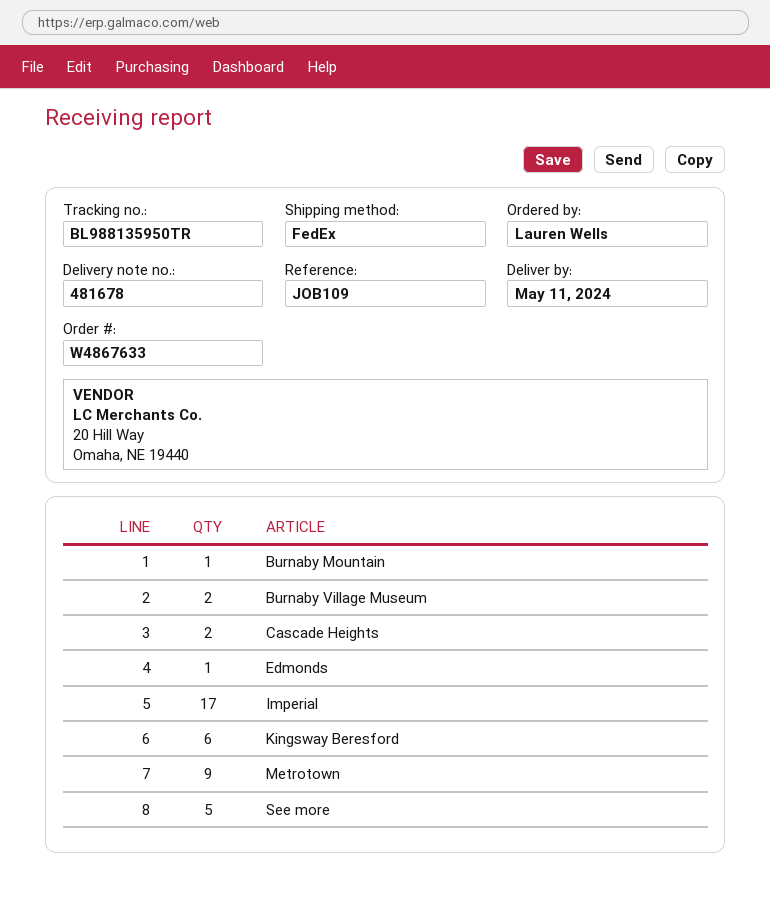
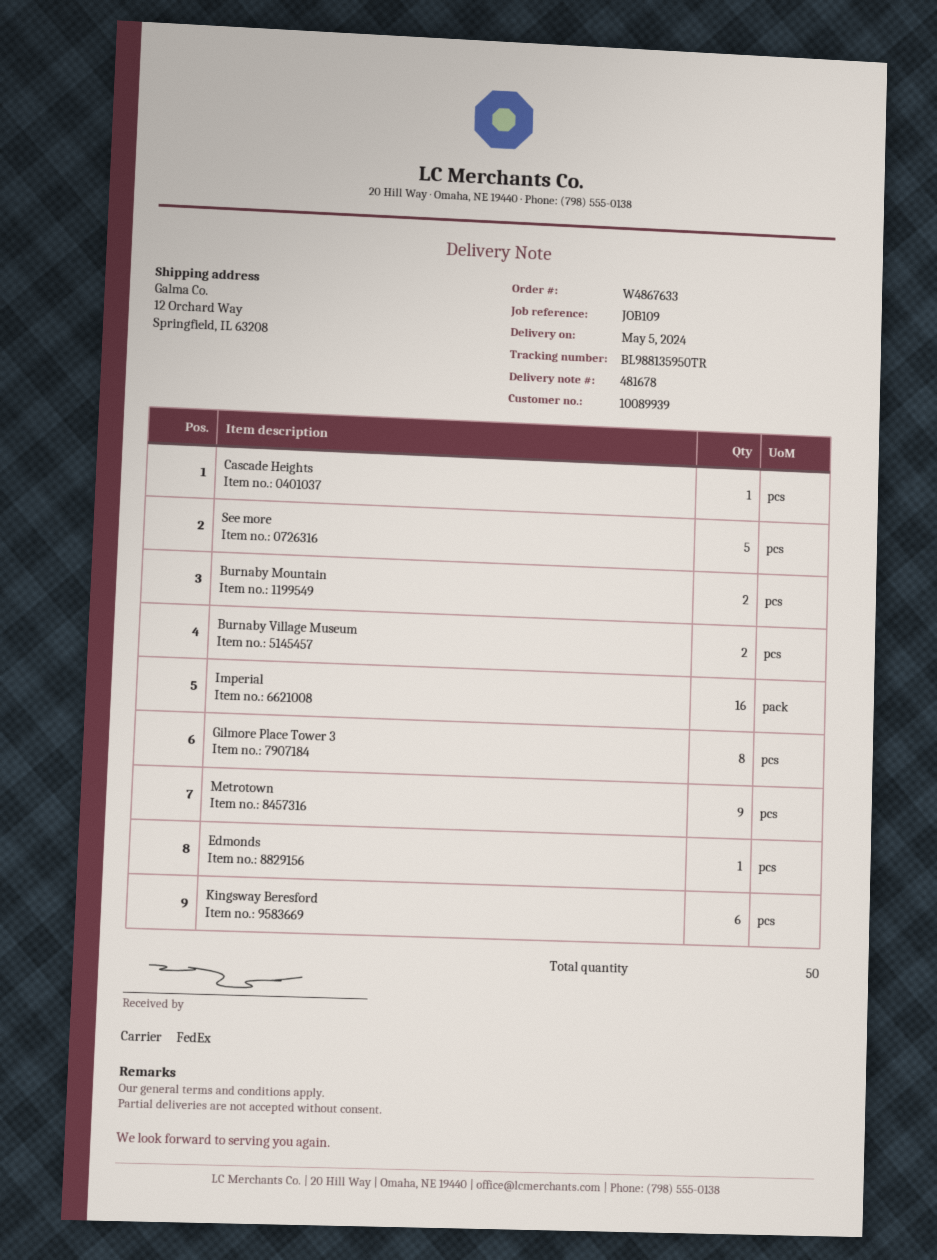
delivery date: 2024-05-11 -> 2024-05-05
Burnaby Mountain: 1 -> 2
Cascade Heights: 2 -> 1
Imperial: 17 -> 16
Gilmore Place Tower 3: none -> 8

